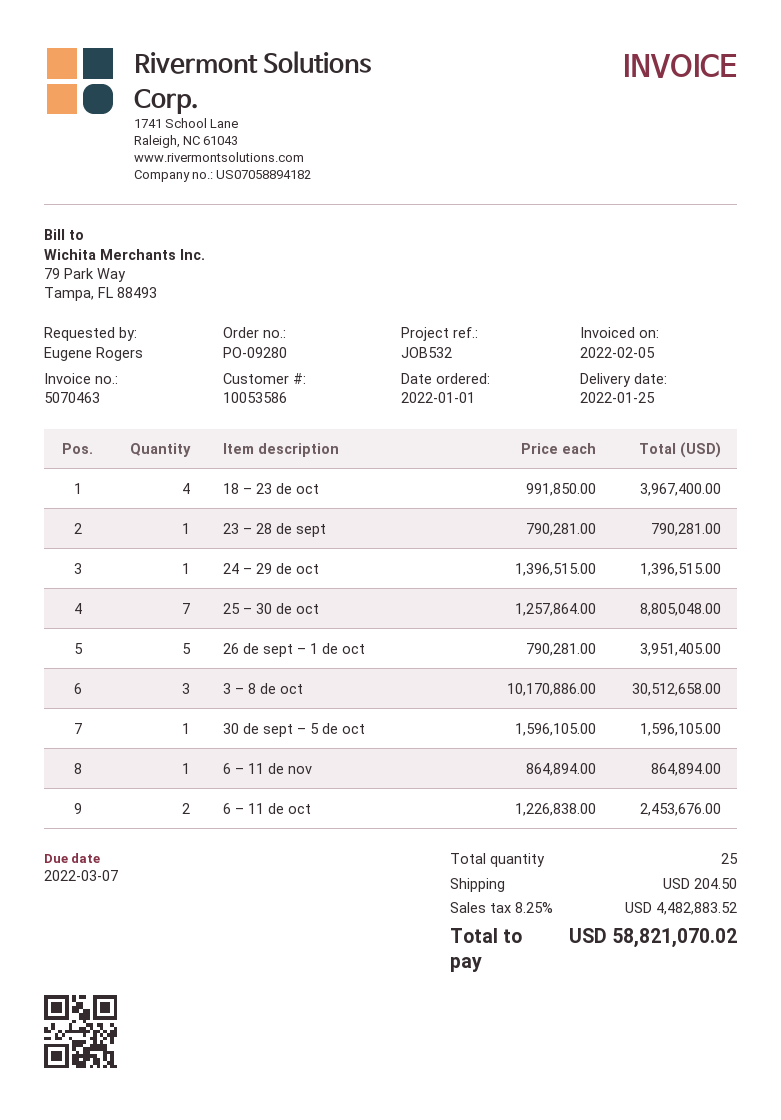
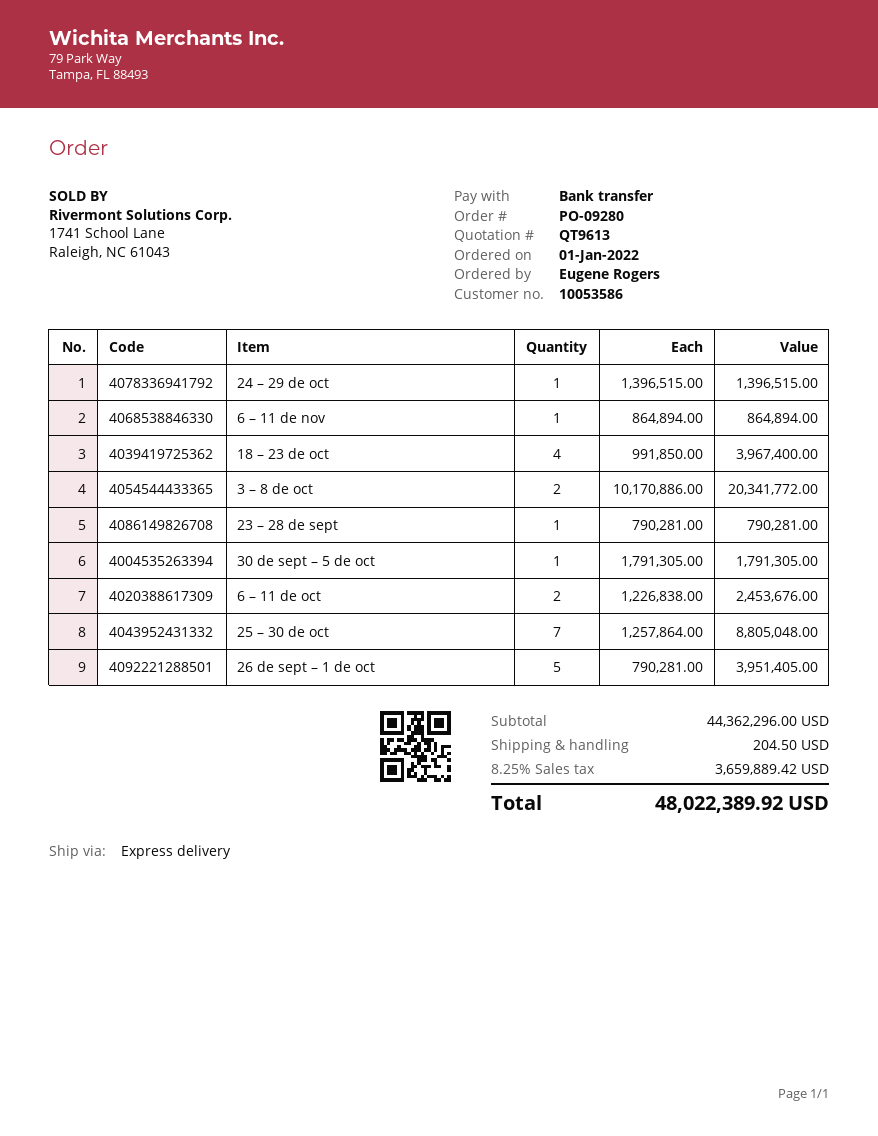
3 – 8 de oct: 3 x 10170886.00 = 30512658.00 -> 2 x 10170886.00 = 20341772.00
30 de sept – 5 de oct: 1 x 1596105.00 = 1596105.00 -> 1 x 1791305.00 = 1791305.00
tax: 8.25% = 4482883.52 -> 8.25% = 3659889.42
total: 58821070.02 -> 48022389.92

